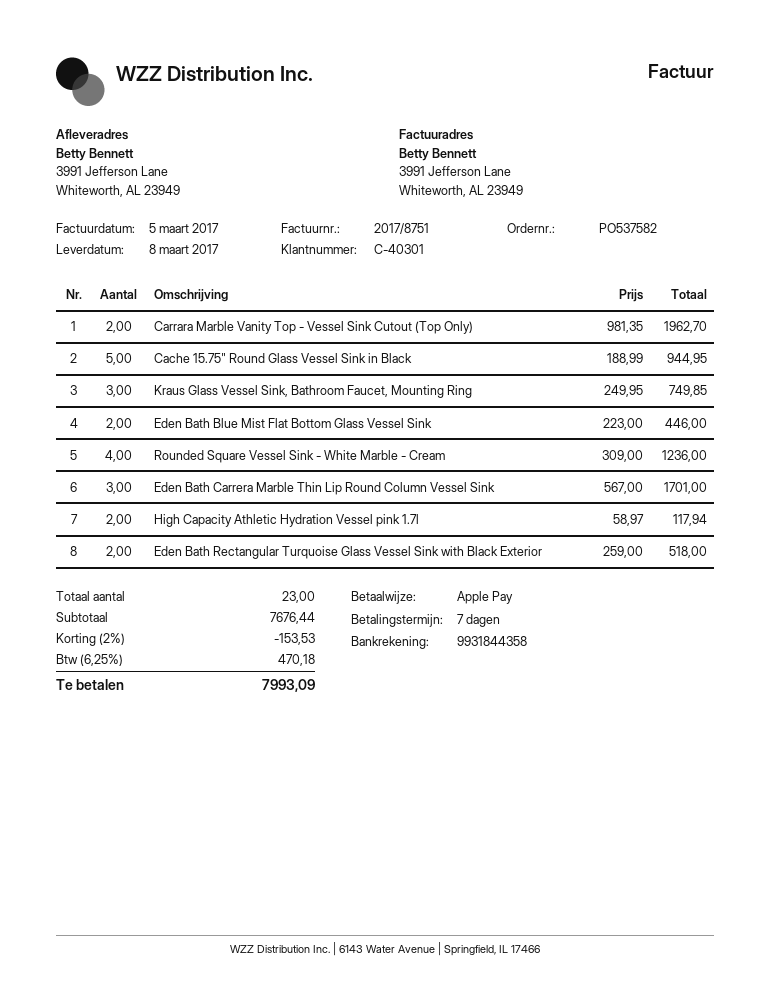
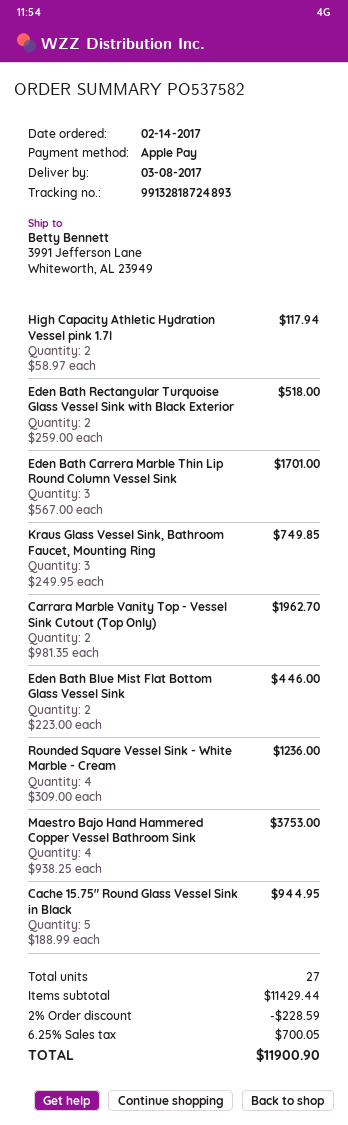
Maestro Bajo Hand Hammered Copper Vessel Bathroom Sink: none -> 4 x 938.25 = 3753.00
total quantity: 23 -> 27
subtotal: 7676.44 -> 11429.44
discount: 2% = 153.53 -> 2% = 228.59
tax: 6.25% = 470.18 -> 6.25% = 700.05
total: 7993.09 -> 11900.90

